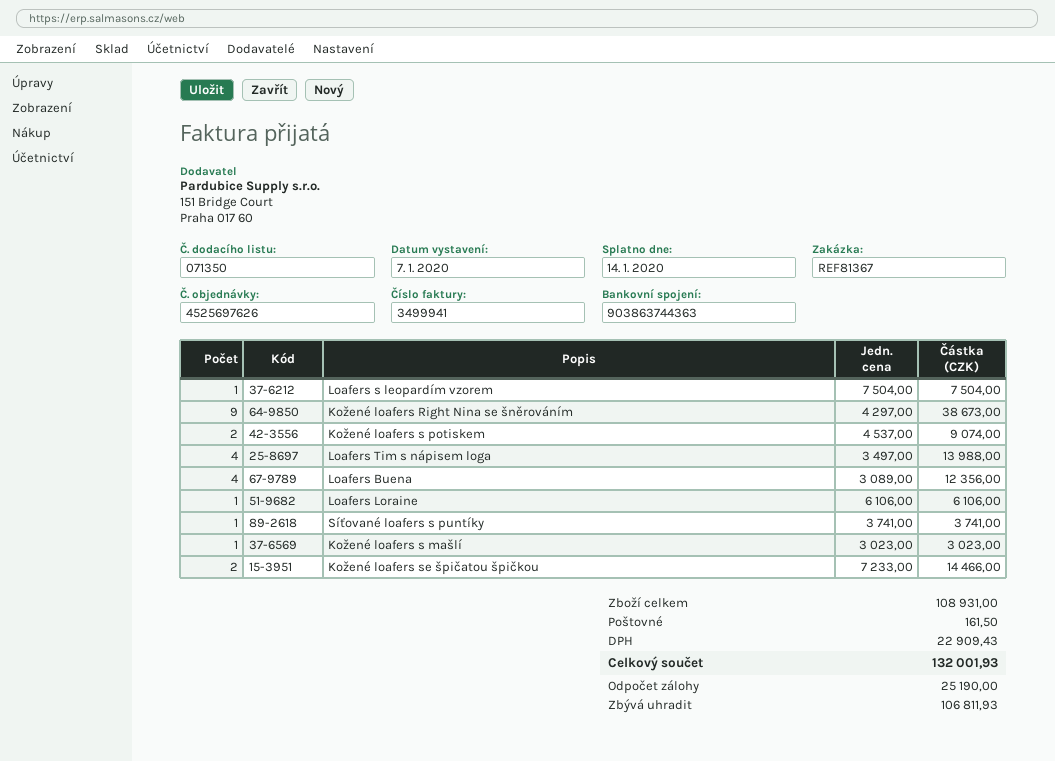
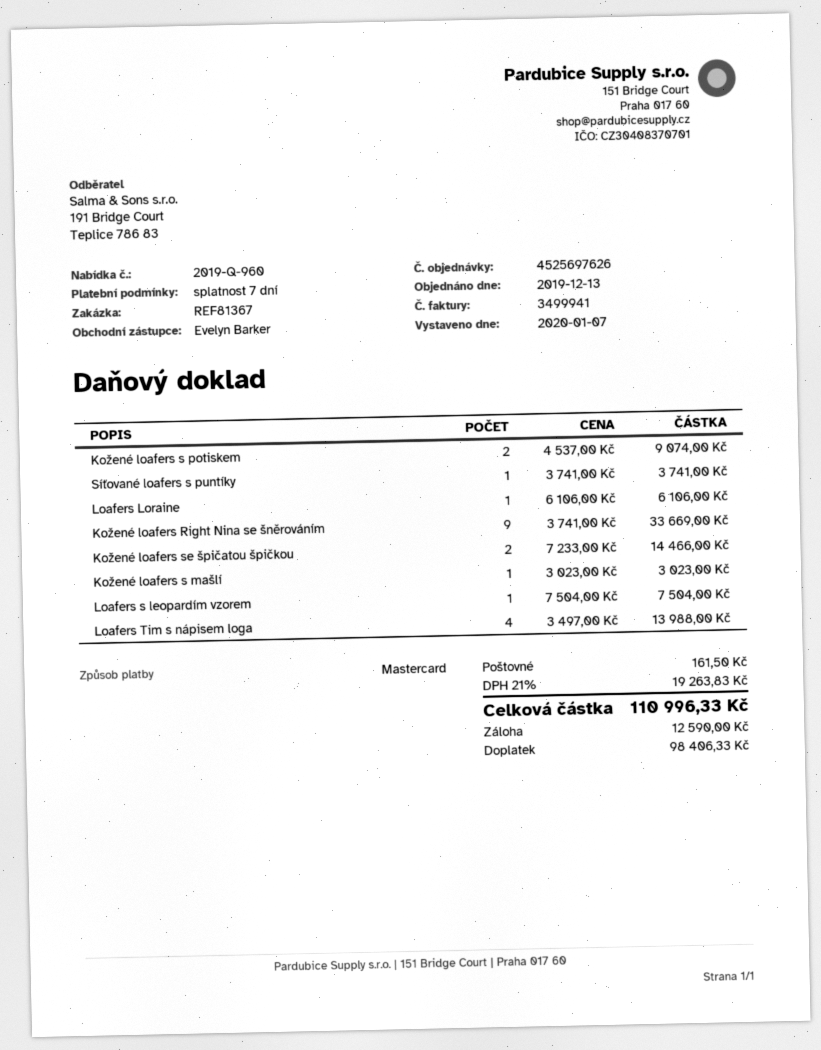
Kožené loafers Right Nina se šněrováním: 9 x 4297.00 = 38673.00 -> 9 x 3741.00 = 33669.00
Loafers Buena: 4 x 3089.00 = 12356.00 -> none
tax: 22909.43 -> 19263.83
total: 132001.93 -> 110996.33
deposit: 25190.00 -> 12590.00
balance: 106811.93 -> 98406.33

